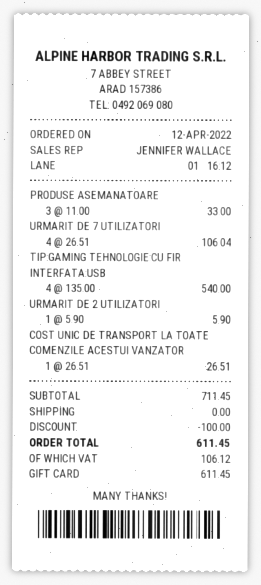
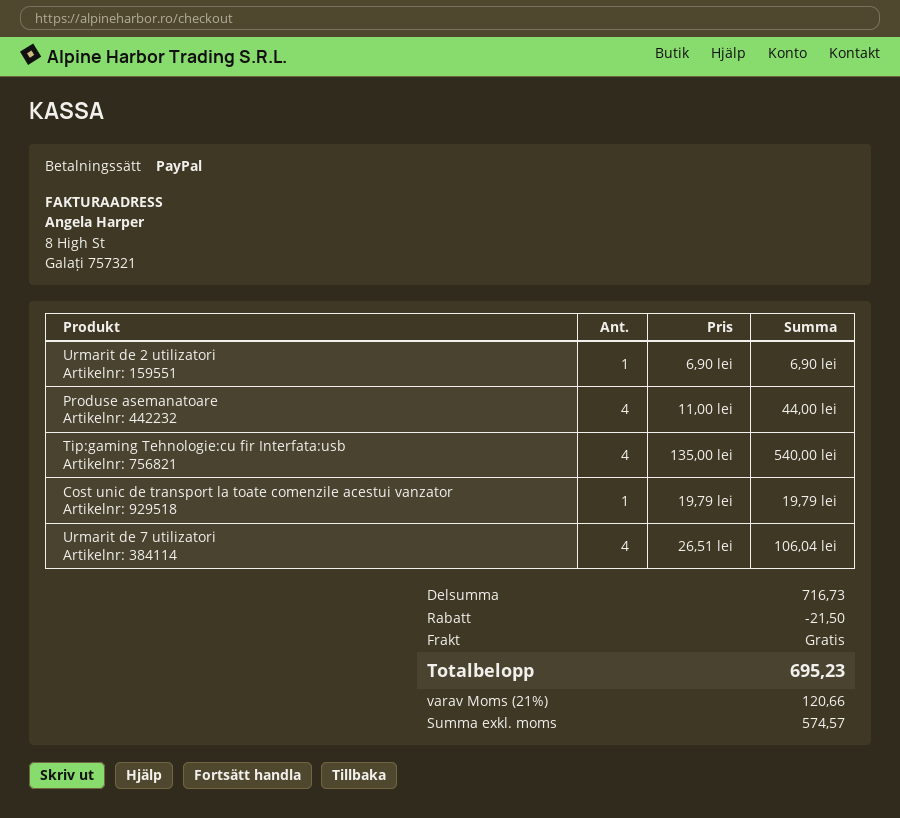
payment method: gift card -> PayPal
PRODUSE ASEMANATOARE: 3 x 11.00 = 33.00 -> 4 x 11.00 = 44.00
URMARIT DE 2 UTILIZATORI: 1 x 5.90 = 5.90 -> 1 x 6.90 = 6.90
COST UNIC DE TRANSPORT LA TOATE COMENZILE ACESTUI VANZATOR: 1 x 26.51 = 26.51 -> 1 x 19.79 = 19.79
subtotal: 711.45 -> 716.73
discount: 100.00 -> 21.50
tax: 106.12 -> 120.66
total: 611.45 -> 695.23

